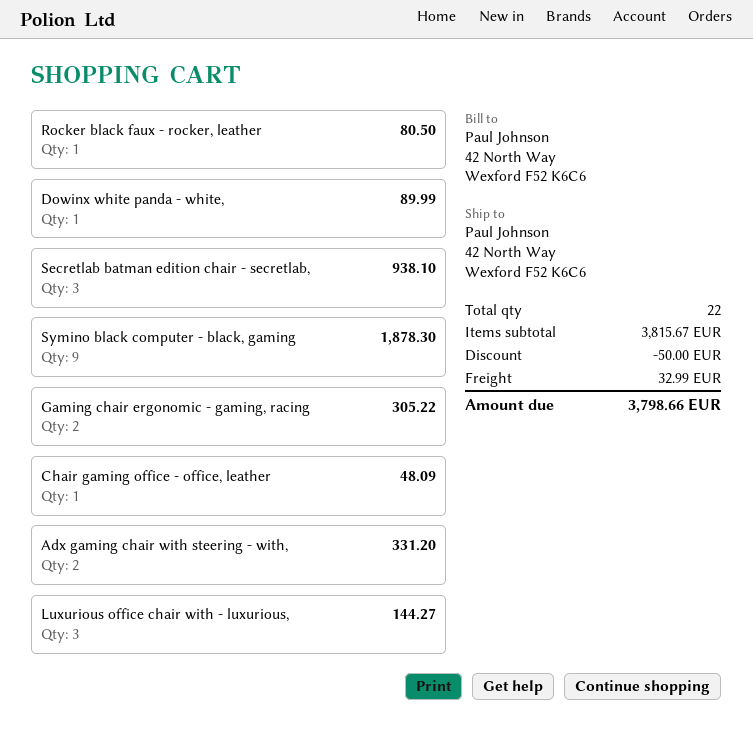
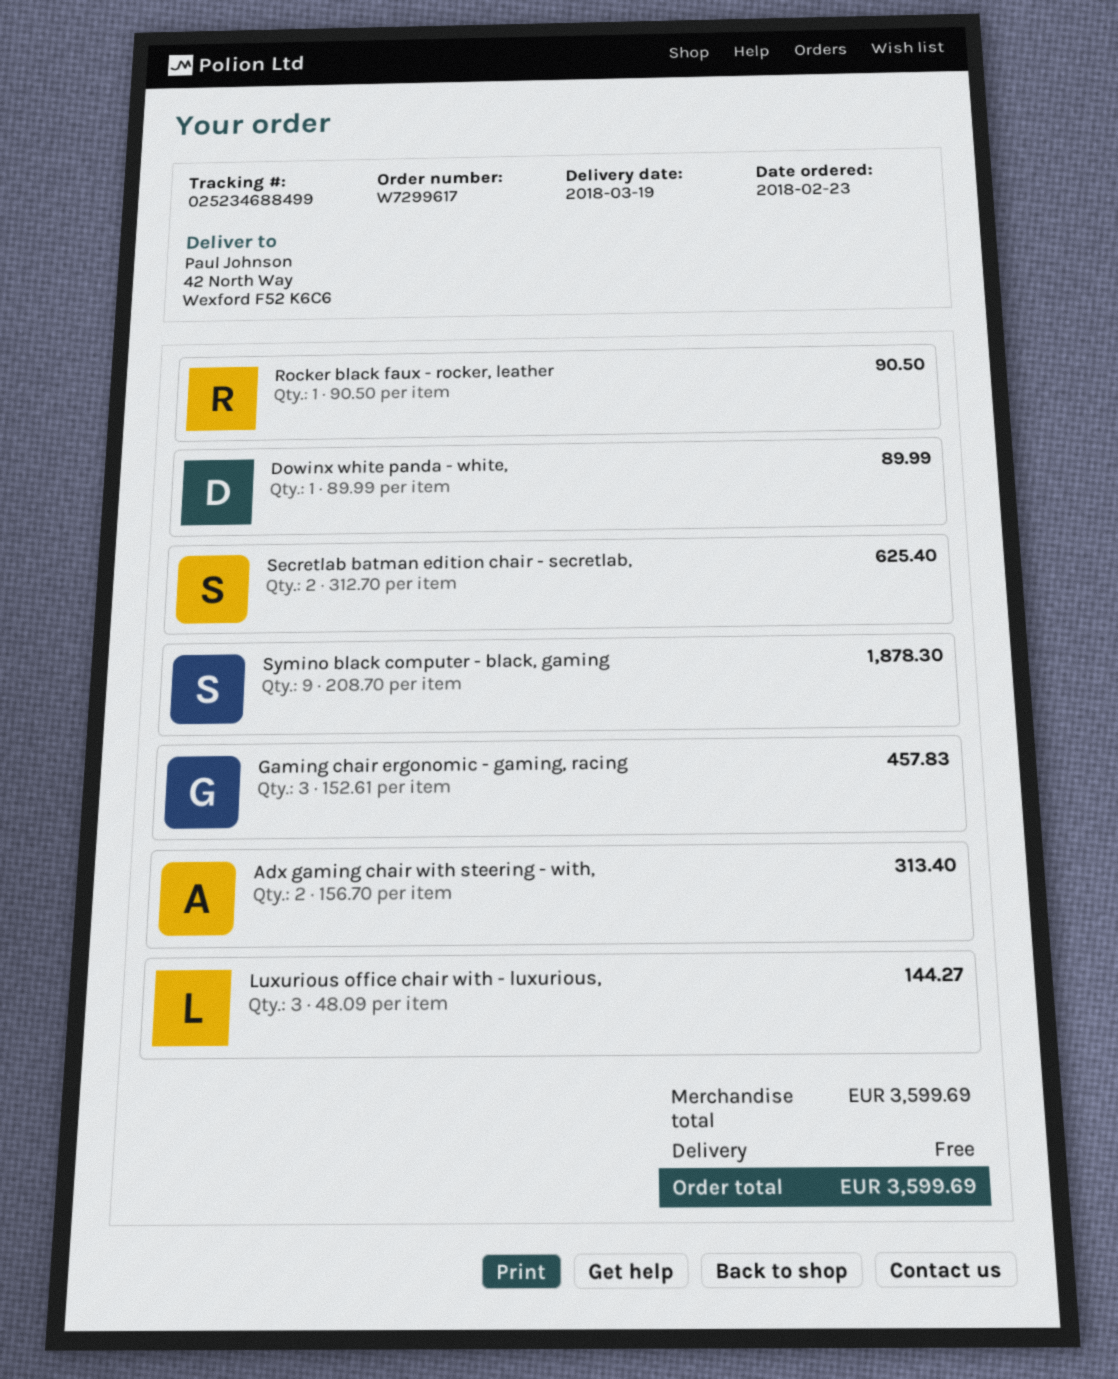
Rocker black faux - rocker, leather: 1 for 80.50 -> 1 for 90.50
Secretlab batman edition chair - secretlab,: 3 for 938.10 -> 2 for 625.40
Gaming chair ergonomic - gaming, racing: 2 for 305.22 -> 3 for 457.83
Chair gaming office - office, leather: 1 for 48.09 -> none
Adx gaming chair with steering - with,: 2 for 331.20 -> 2 for 313.40
subtotal: 3815.67 -> 3599.69
discount: 50.00 -> none
shipping: 32.99 -> 0.00
total: 3798.66 -> 3599.69

